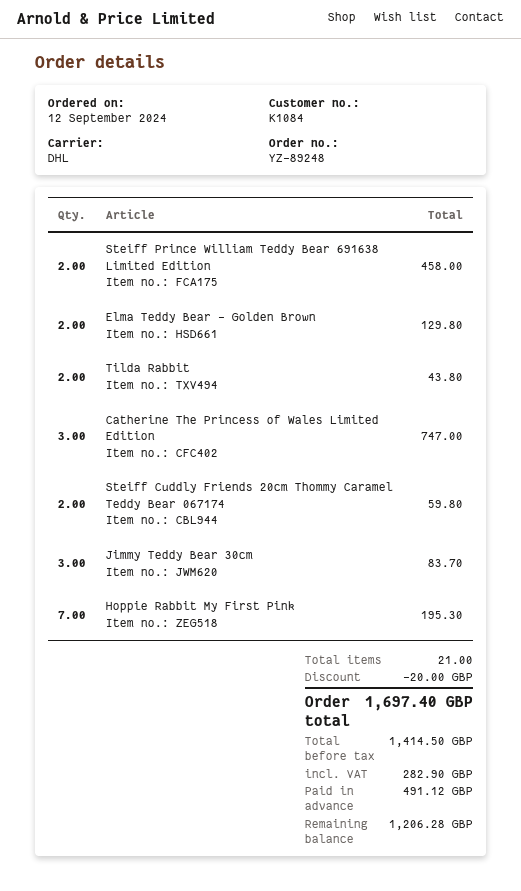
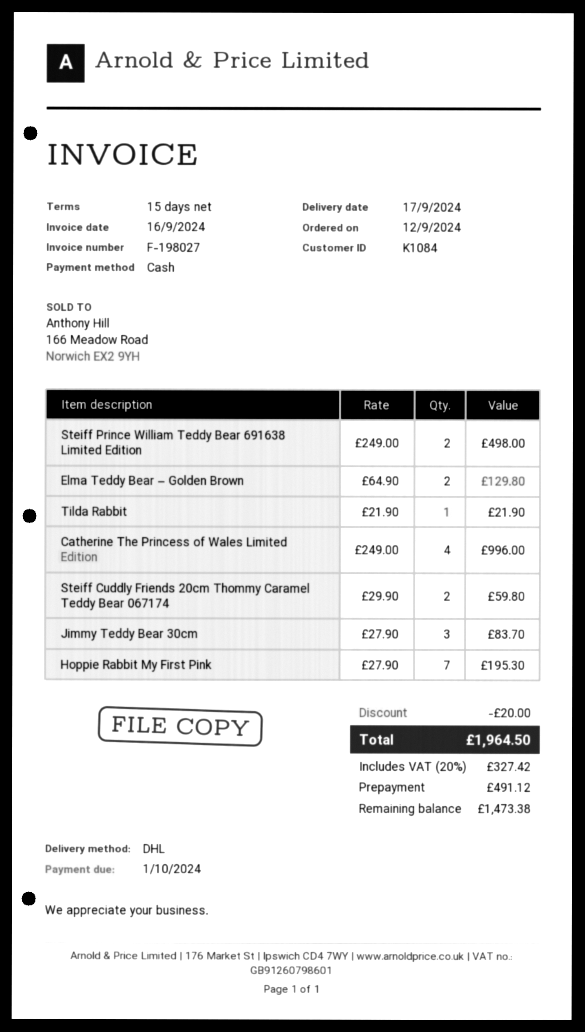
Steiff Prince William Teddy Bear 691638 Limited Edition: 2 for 458.00 -> 2 for 498.00
Tilda Rabbit: 2 for 43.80 -> 1 for 21.90
Catherine The Princess of Wales Limited Edition: 3 for 747.00 -> 4 for 996.00
tax: 282.90 -> 327.42
total: 1697.40 -> 1964.50
balance: 1206.28 -> 1473.38

